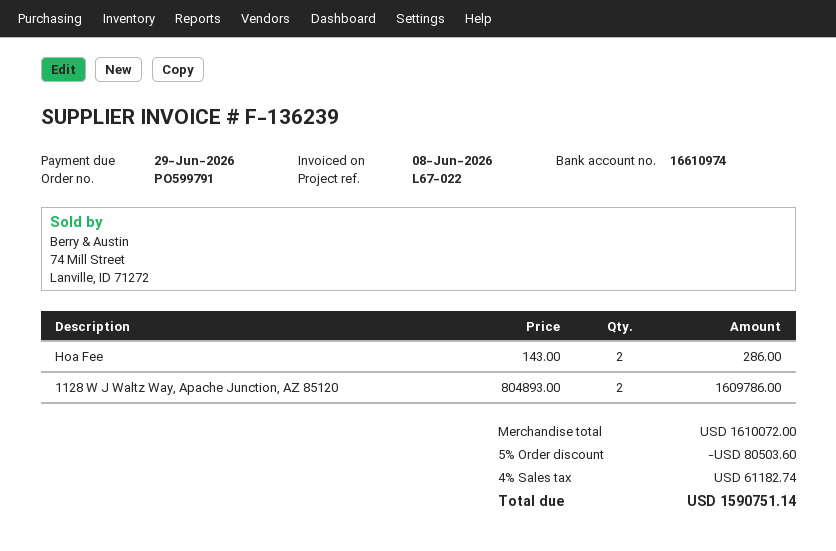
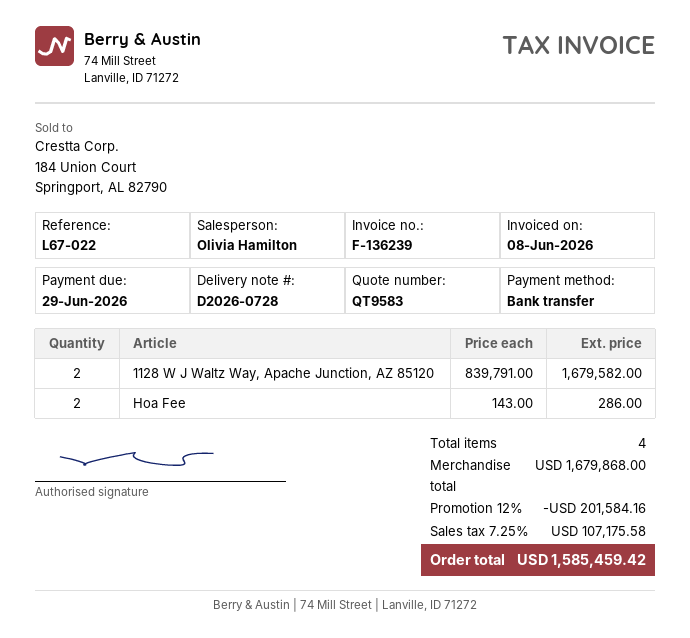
1128 W J Waltz Way, Apache Junction, AZ 85120: 2 x 804893.00 = 1609786.00 -> 2 x 839791.00 = 1679582.00
subtotal: 1610072.00 -> 1679868.00
discount: 5% = 80503.60 -> 12% = 201584.16
tax: 4% = 61182.74 -> 7.25% = 107175.58
total: 1590751.14 -> 1585459.42

